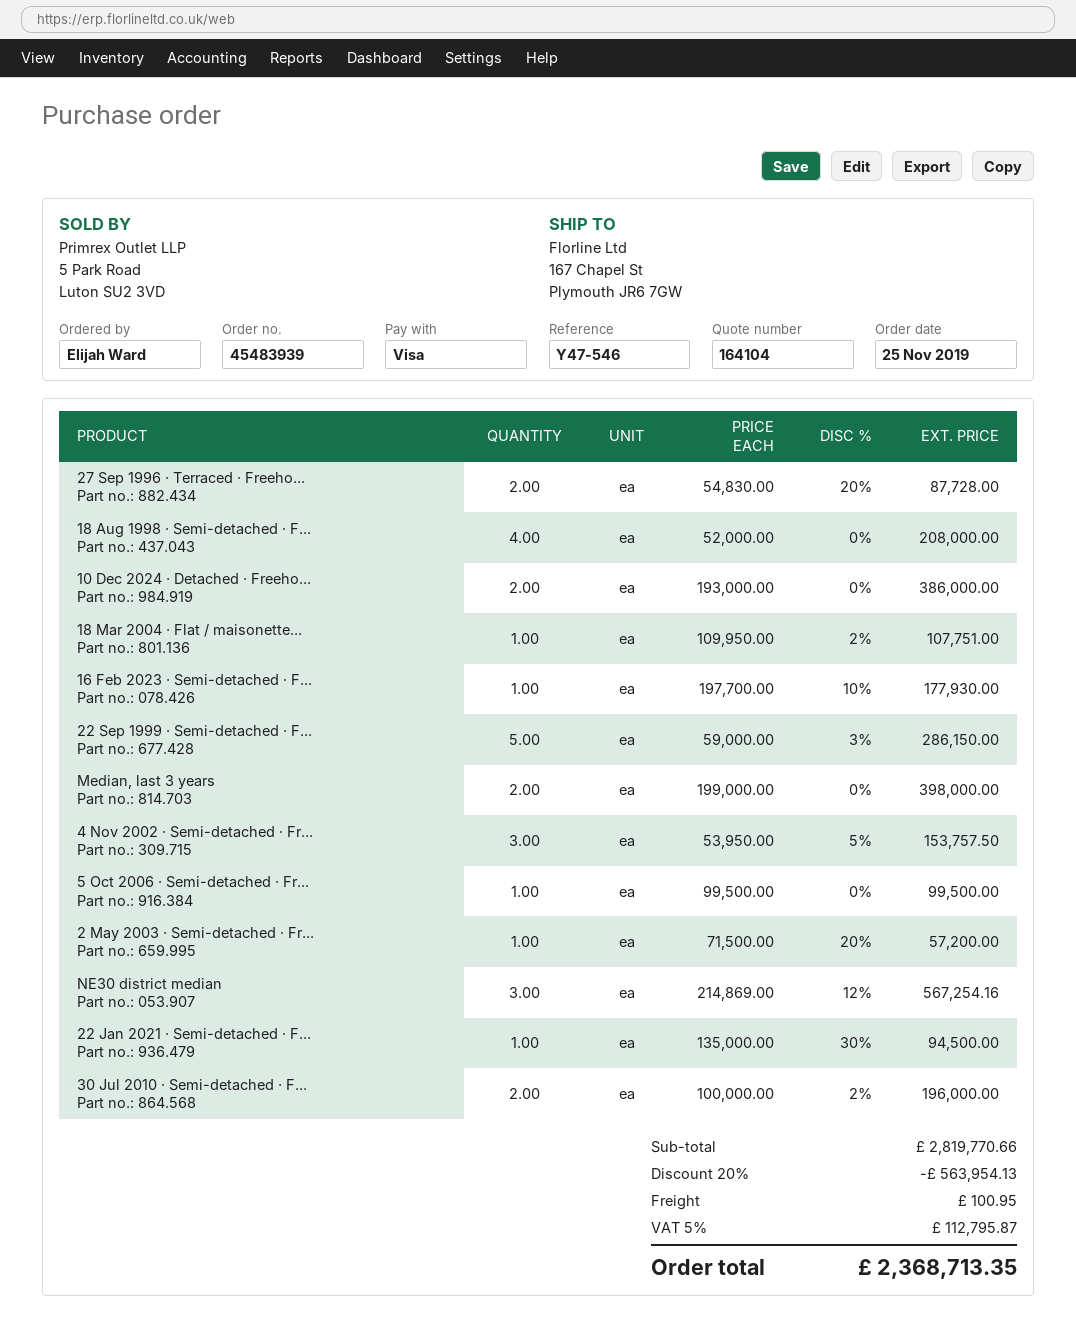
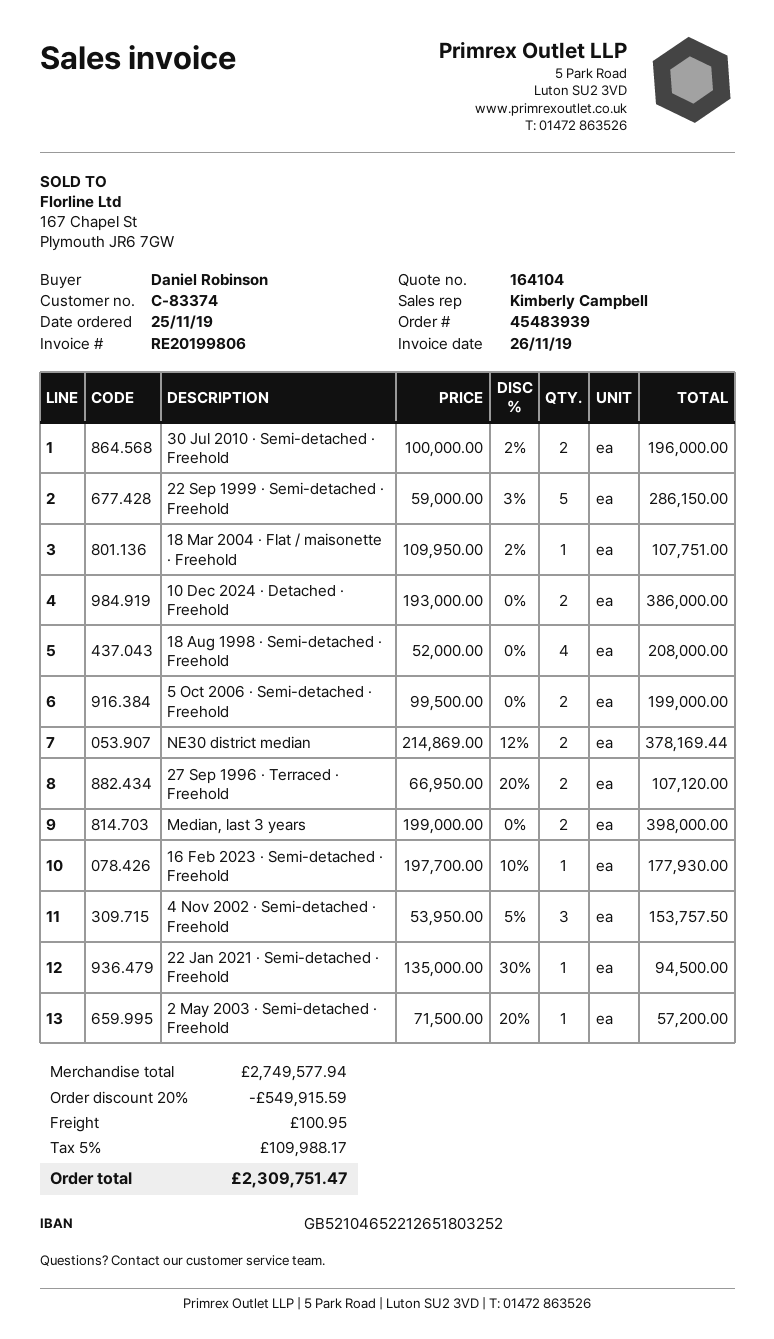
ordered by: Elijah Ward -> Daniel Robinson
27 Sep 1996 · Terraced · Freeho...: 2 x 54830.00 - 20% = 87728.00 -> 2 x 66950.00 - 20% = 107120.00
5 Oct 2006 · Semi-detached · Fr...: 1 x 99500.00 = 99500.00 -> 2 x 99500.00 = 199000.00
NE30 district median: 3 x 214869.00 - 12% = 567254.16 -> 2 x 214869.00 - 12% = 378169.44
subtotal: 2819770.66 -> 2749577.94
discount: 20% = 563954.13 -> 20% = 549915.59
tax: 5% = 112795.87 -> 5% = 109988.17
total: 2368713.35 -> 2309751.47

